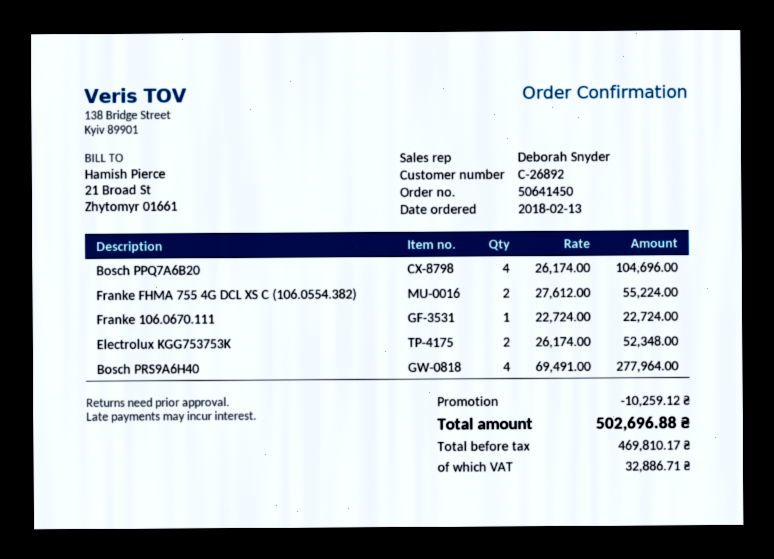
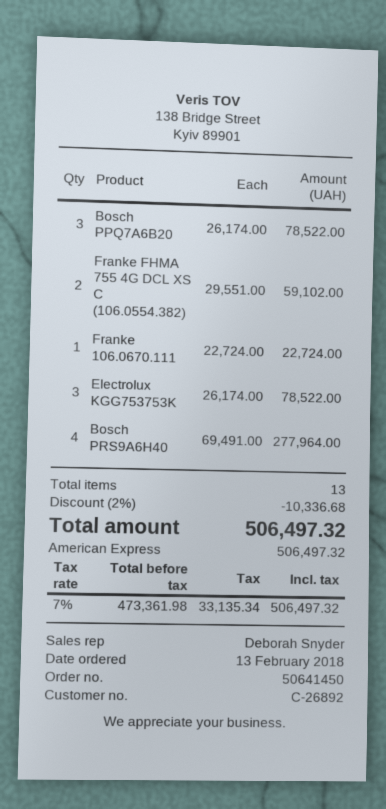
Bosch PPQ7A6B20: 4 x 26174.00 = 104696.00 -> 3 x 26174.00 = 78522.00
Franke FHMA 755 4G DCL XS C (106.0554.382): 2 x 27612.00 = 55224.00 -> 2 x 29551.00 = 59102.00
Electrolux KGG753753K: 2 x 26174.00 = 52348.00 -> 3 x 26174.00 = 78522.00
discount: 10259.12 -> 10336.68
net: 469810.17 -> 473361.98
tax: 32886.71 -> 33135.34
total: 502696.88 -> 506497.32

